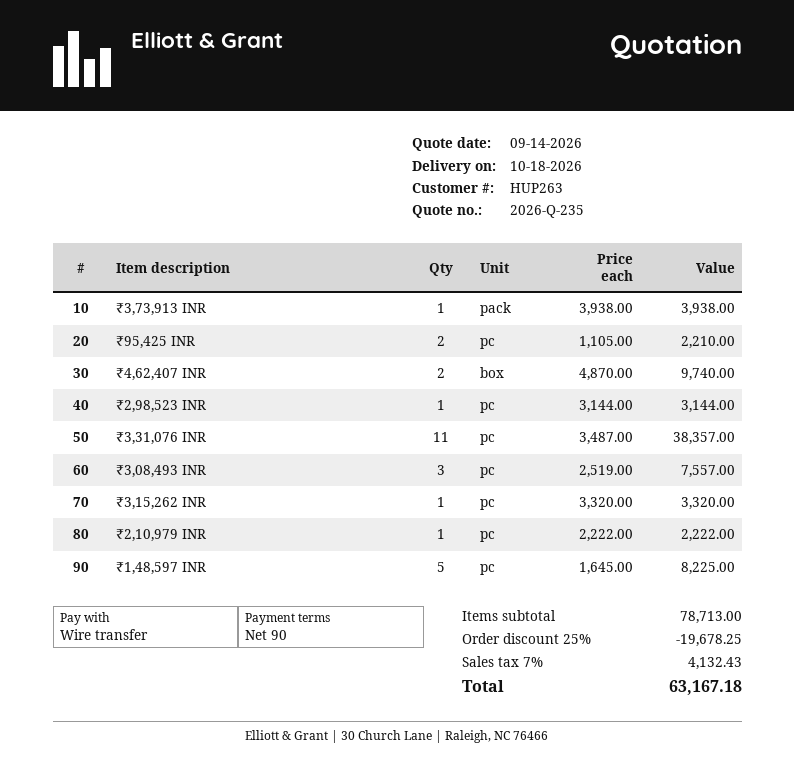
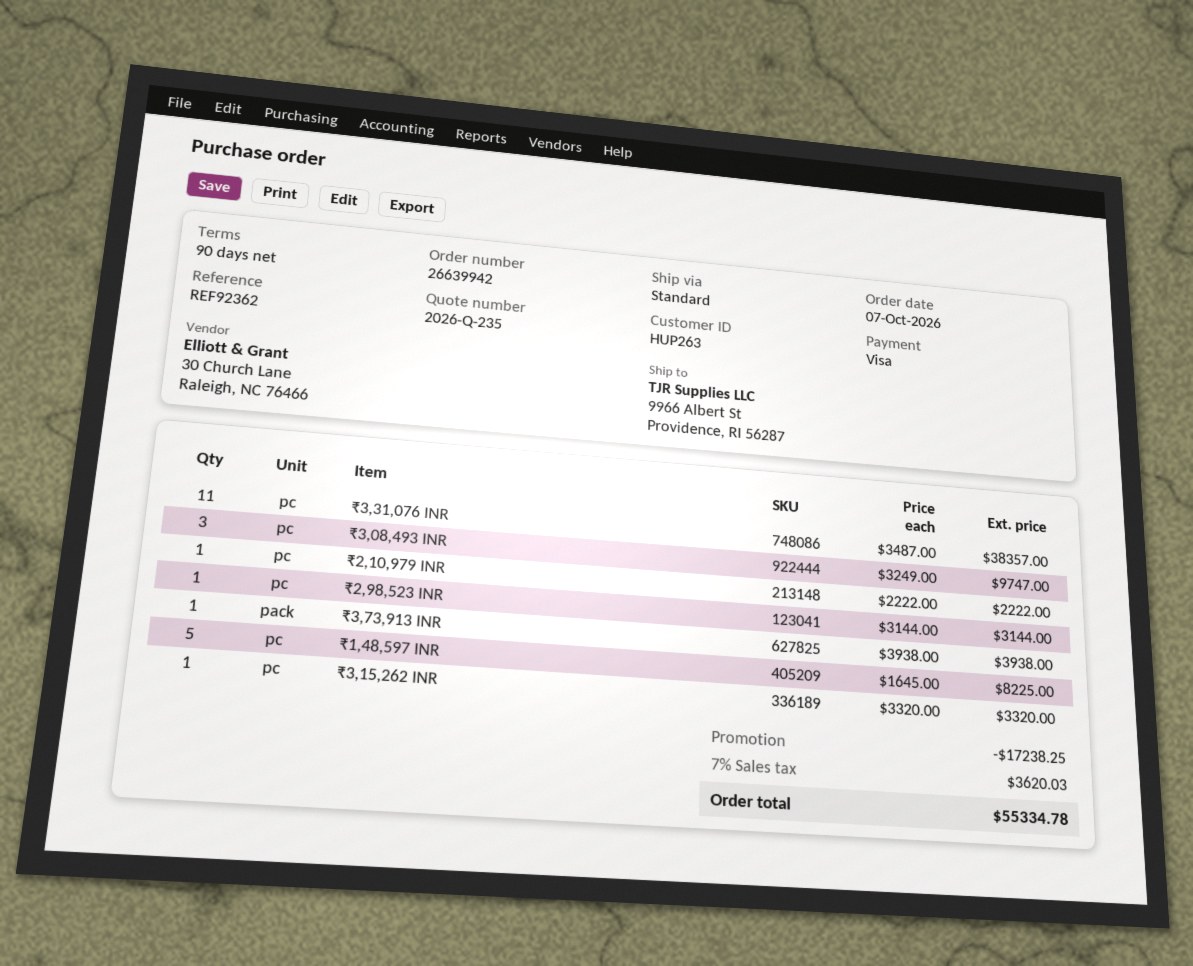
payment method: bank transfer -> Visa
₹95,425 INR: 2 x 1105.00 = 2210.00 -> none
₹4,62,407 INR: 2 x 4870.00 = 9740.00 -> none
₹3,08,493 INR: 3 x 2519.00 = 7557.00 -> 3 x 3249.00 = 9747.00
discount: 19678.25 -> 17238.25
tax: 7% = 4132.43 -> 7% = 3620.03
total: 63167.18 -> 55334.78

